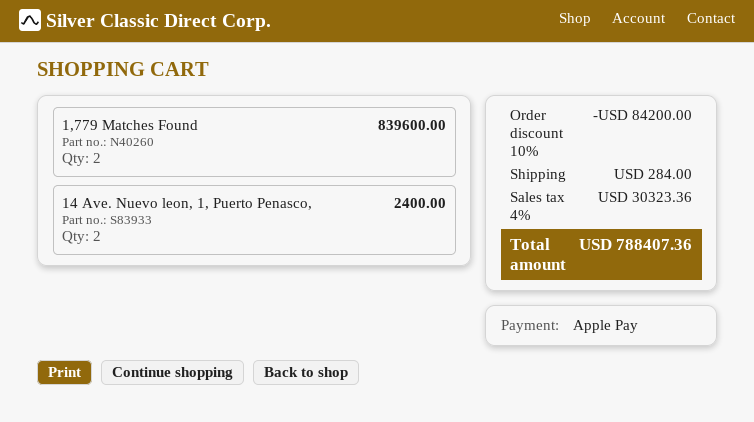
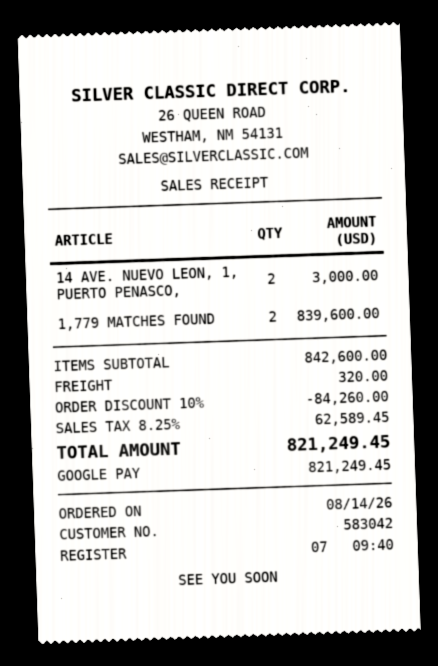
payment method: Apple Pay -> Google Pay
14 Ave. Nuevo leon, 1, Puerto Penasco,: 2 for 2400.00 -> 2 for 3000.00
discount: 10% = 84200.00 -> 10% = 84260.00
shipping: 284.00 -> 320.00
tax: 4% = 30323.36 -> 8.25% = 62589.45
total: 788407.36 -> 821249.45

